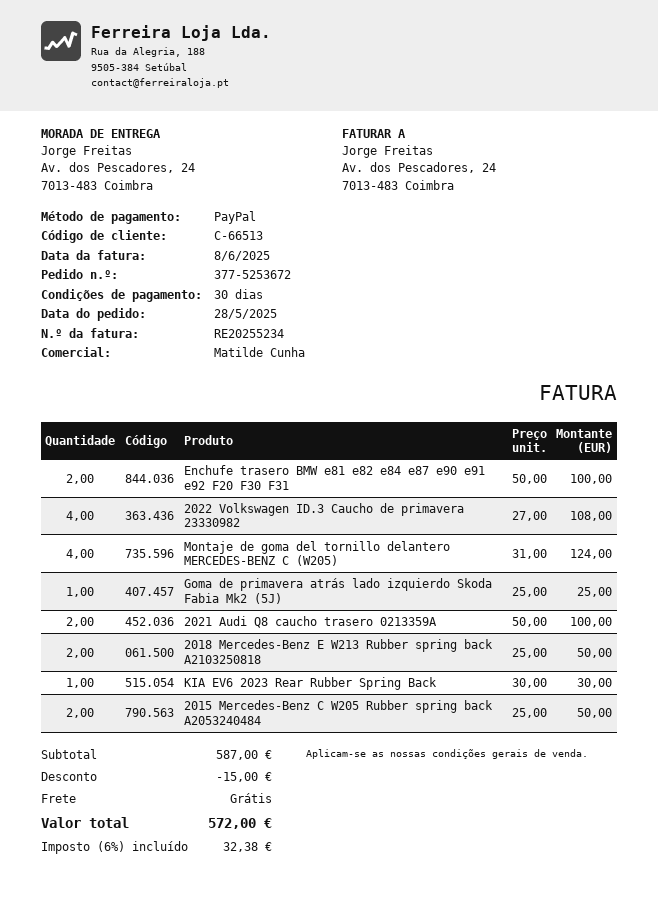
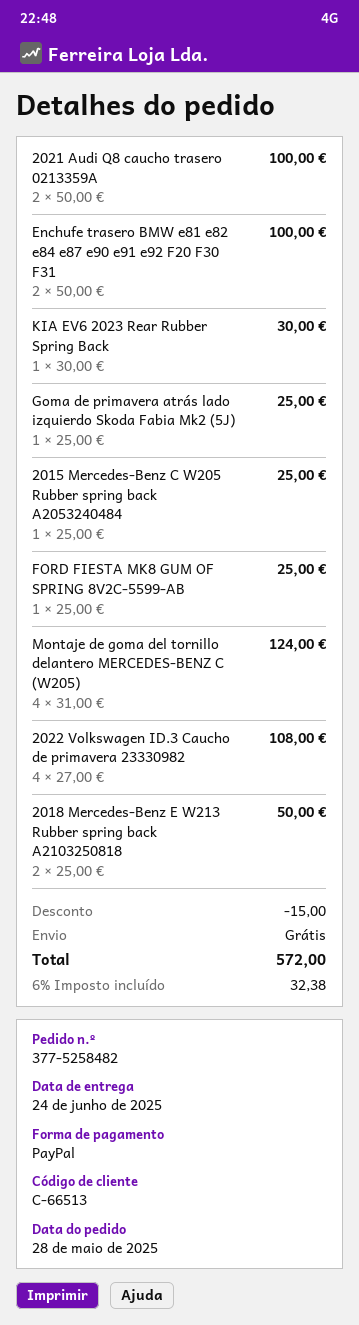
order number: 377-5253672 -> 377-5258482
2015 Mercedes-Benz C W205 Rubber spring back A2053240484: 2 x 25.00 = 50.00 -> 1 x 25.00 = 25.00
FORD FIESTA MK8 GUM OF SPRING 8V2C-5599-AB: none -> 1 x 25.00 = 25.00

